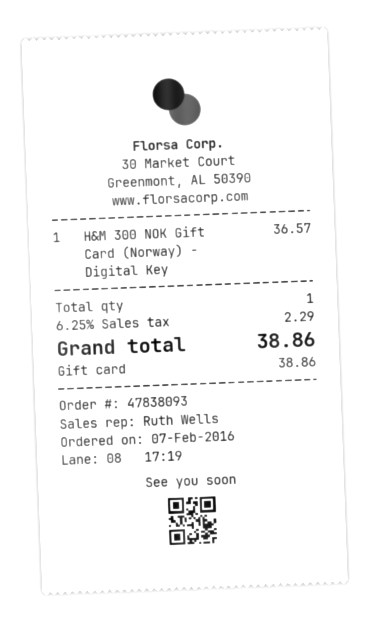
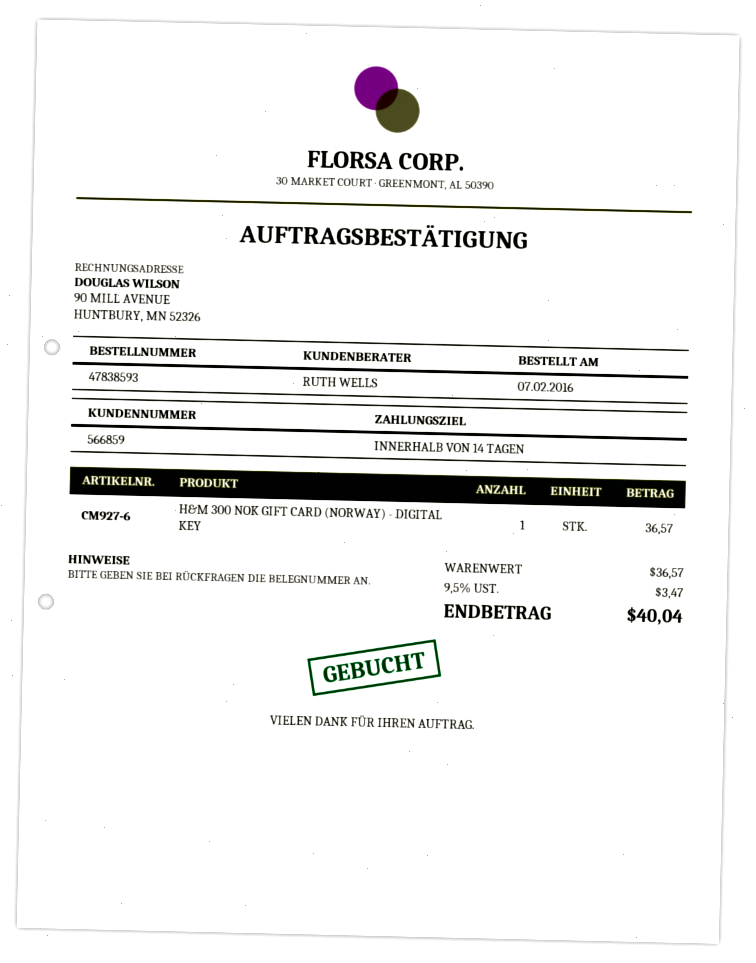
order number: 47838093 -> 47838593
tax: 6.25% = 2.29 -> 9.5% = 3.47
total: 38.86 -> 40.04

